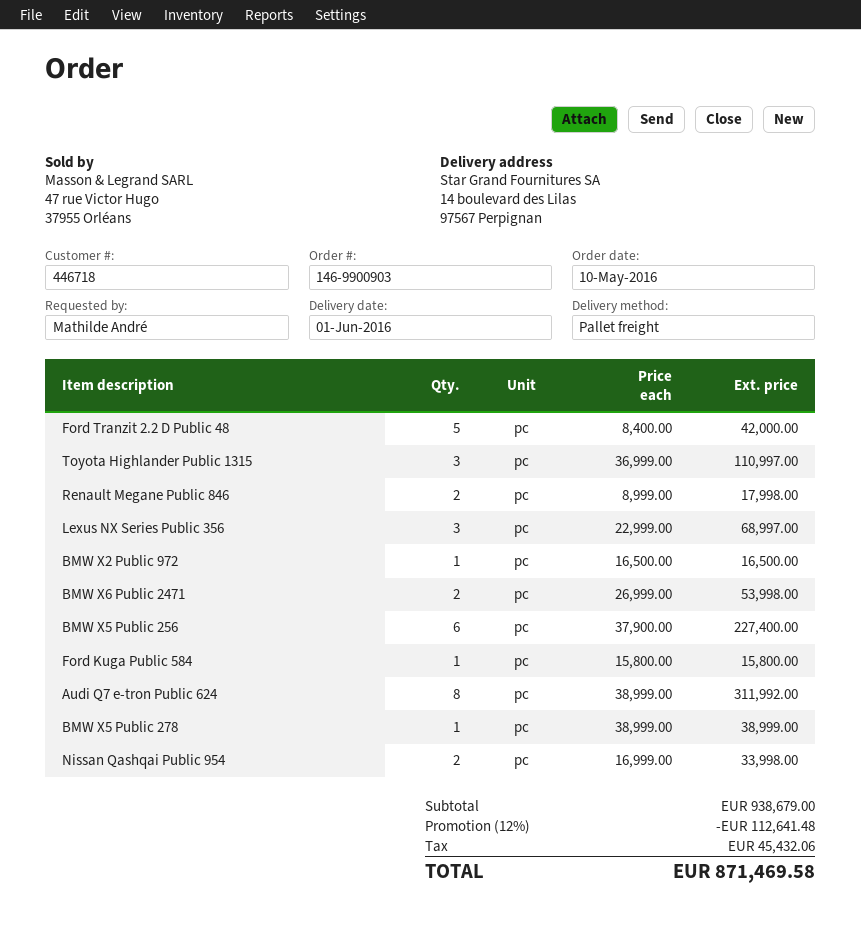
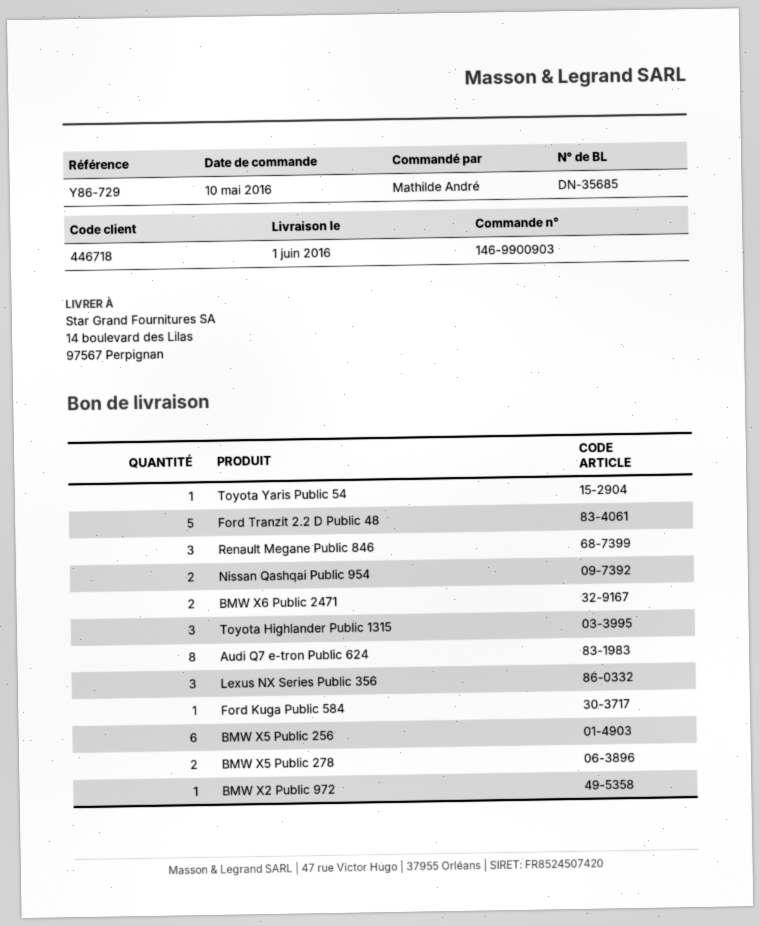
Renault Megane Public 846: 2 -> 3
BMW X5 Public 278: 1 -> 2
Toyota Yaris Public 54: none -> 1

